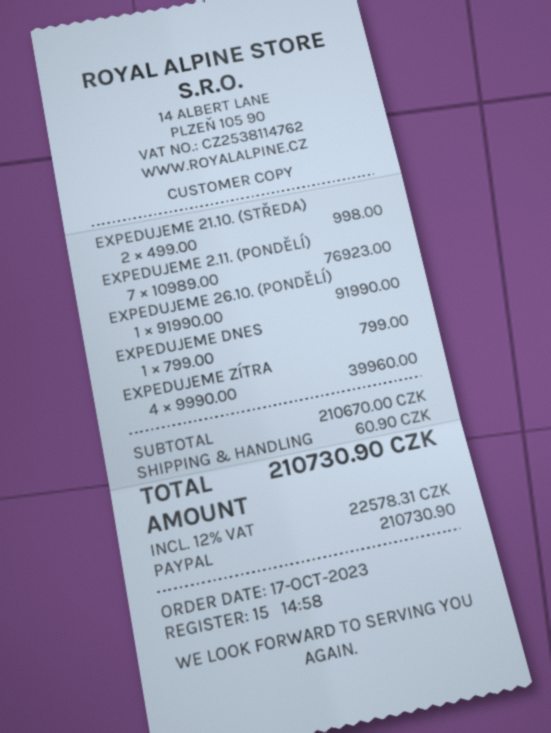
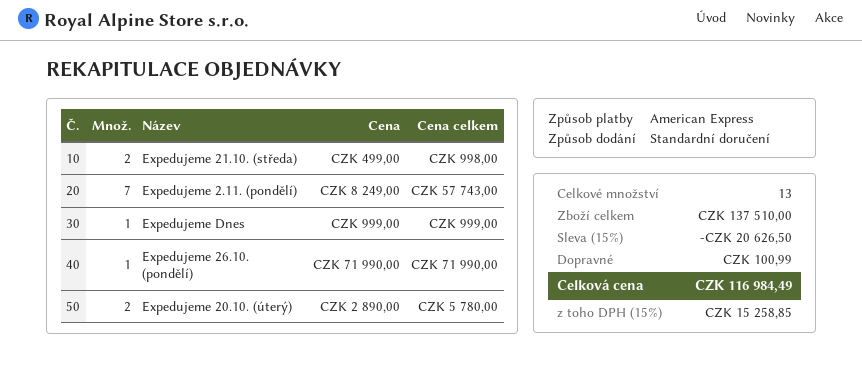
payment method: PayPal -> American Express
EXPEDUJEME 2.11. (PONDĚLÍ): 7 x 10989.00 = 76923.00 -> 7 x 8249.00 = 57743.00
EXPEDUJEME 26.10. (PONDĚLÍ): 1 x 91990.00 = 91990.00 -> 1 x 71990.00 = 71990.00
EXPEDUJEME DNES: 1 x 799.00 = 799.00 -> 1 x 999.00 = 999.00
EXPEDUJEME ZÍTRA: 4 x 9990.00 = 39960.00 -> none
Expedujeme 20.10. (úterý): none -> 2 x 2890.00 = 5780.00
subtotal: 210670.00 -> 137510.00
discount: none -> 15% = 20626.50
shipping: 60.90 -> 100.99
tax: 12% = 22578.31 -> 15% = 15258.85
total: 210730.90 -> 116984.49

